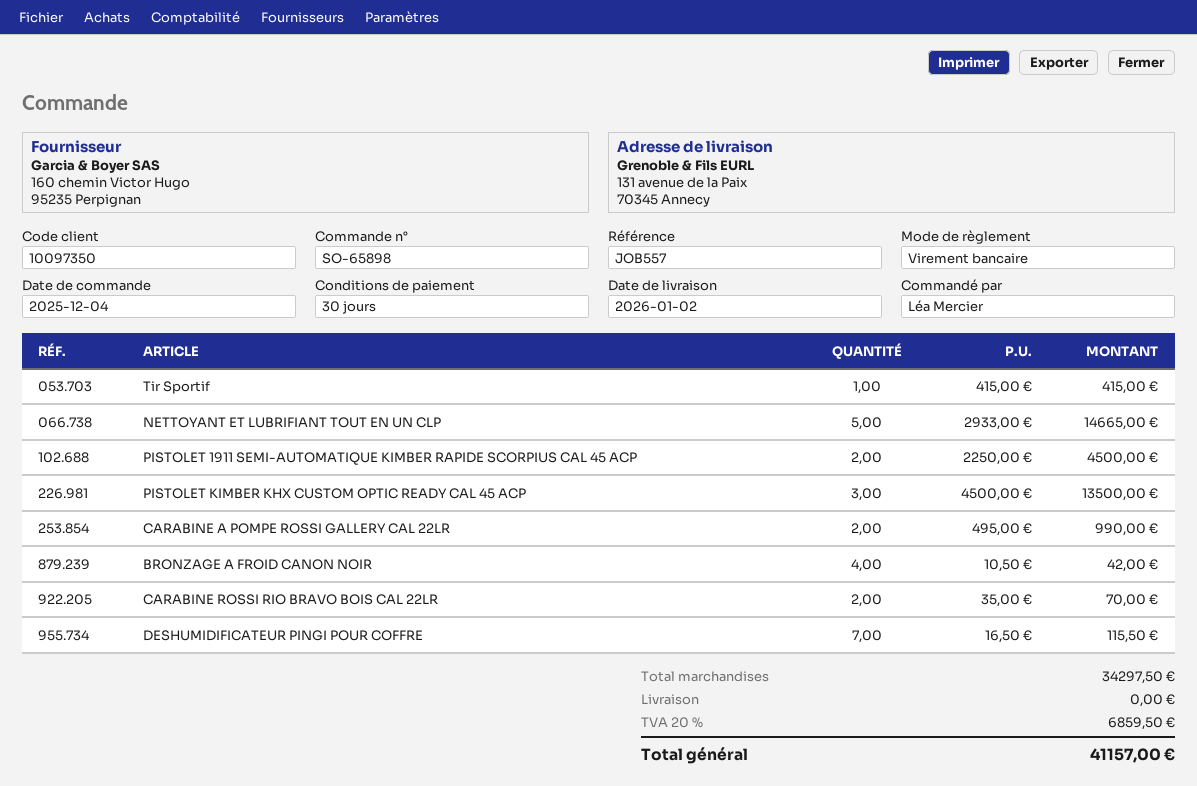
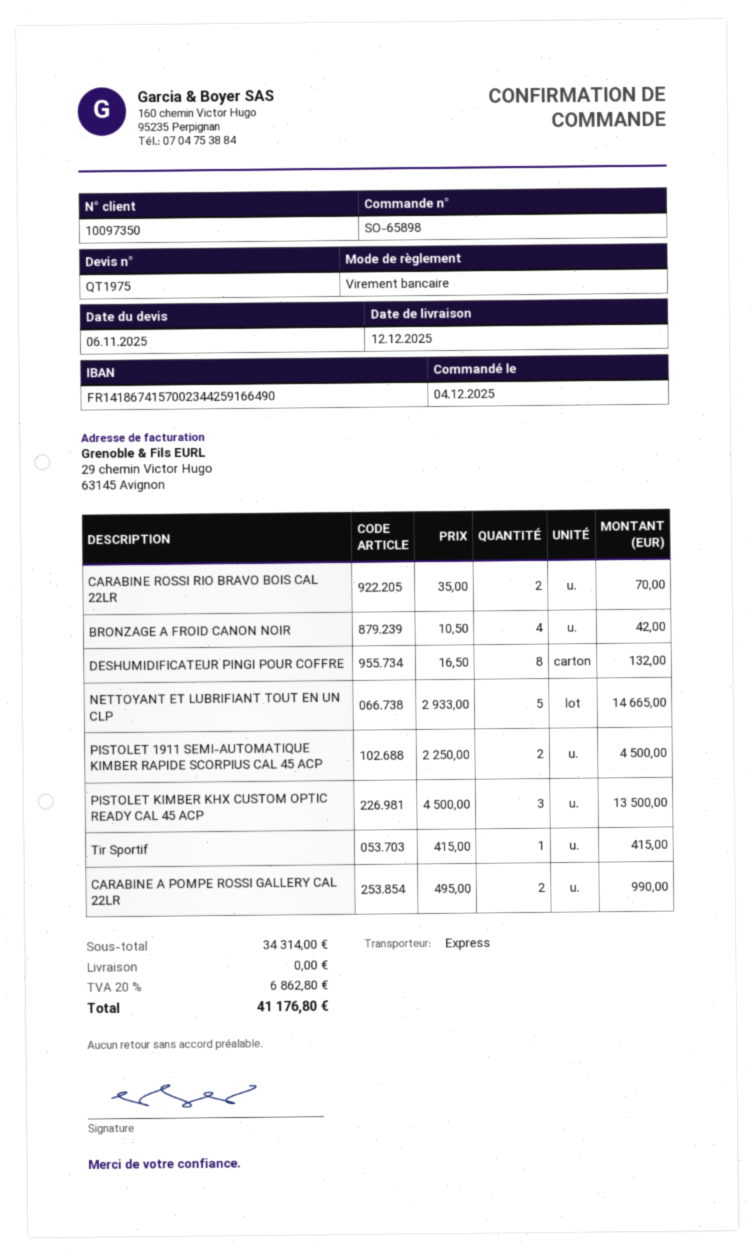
delivery date: 2026-01-02 -> 2025-12-12
DESHUMIDIFICATEUR PINGI POUR COFFRE: 7 x 16.50 = 115.50 -> 8 x 16.50 = 132.00
subtotal: 34297.50 -> 34314.00
tax: 20% = 6859.50 -> 20% = 6862.80
total: 41157.00 -> 41176.80

